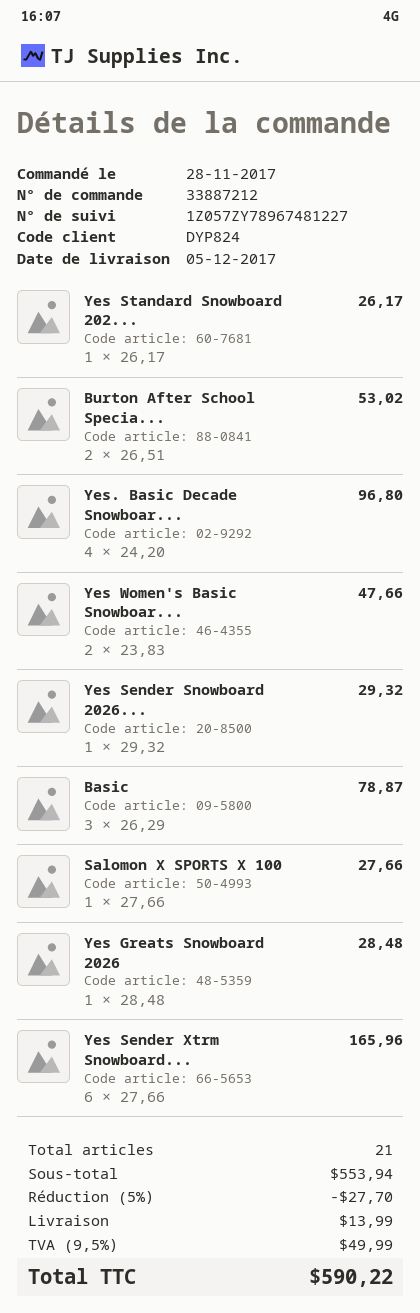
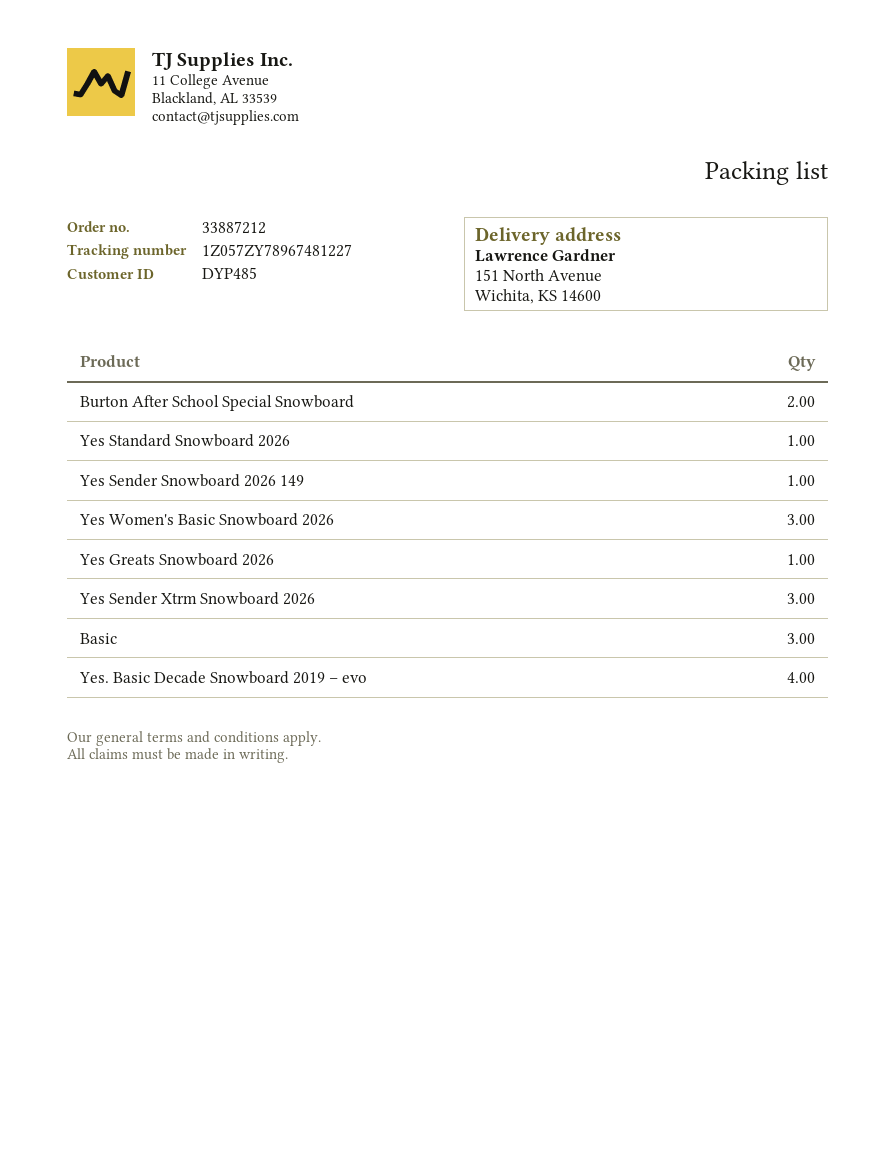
customer number: DYP824 -> DYP485
Yes Women's Basic Snowboar...: 2 -> 3
Salomon X SPORTS X 100: 1 -> none
Yes Sender Xtrm Snowboard...: 6 -> 3

